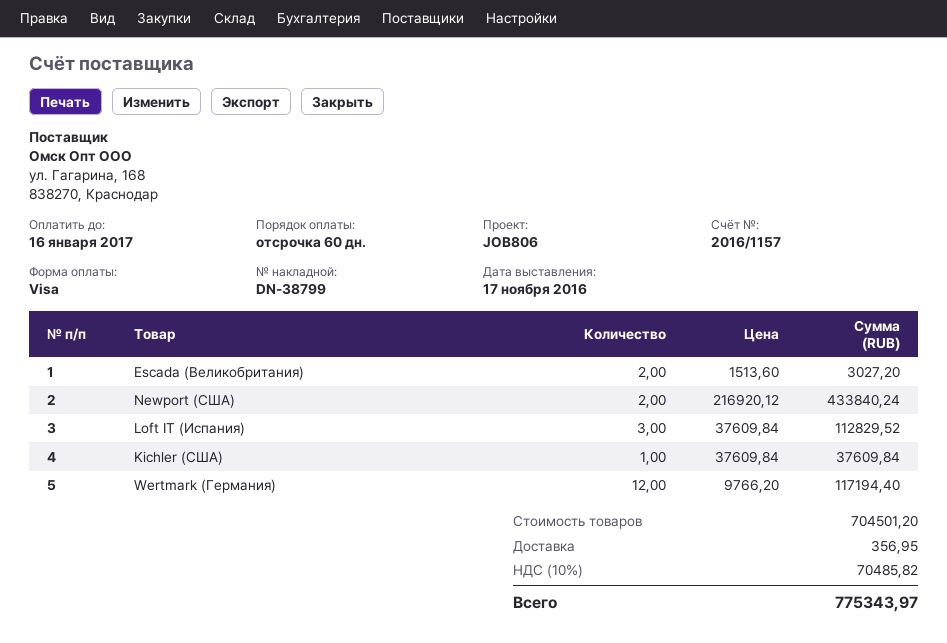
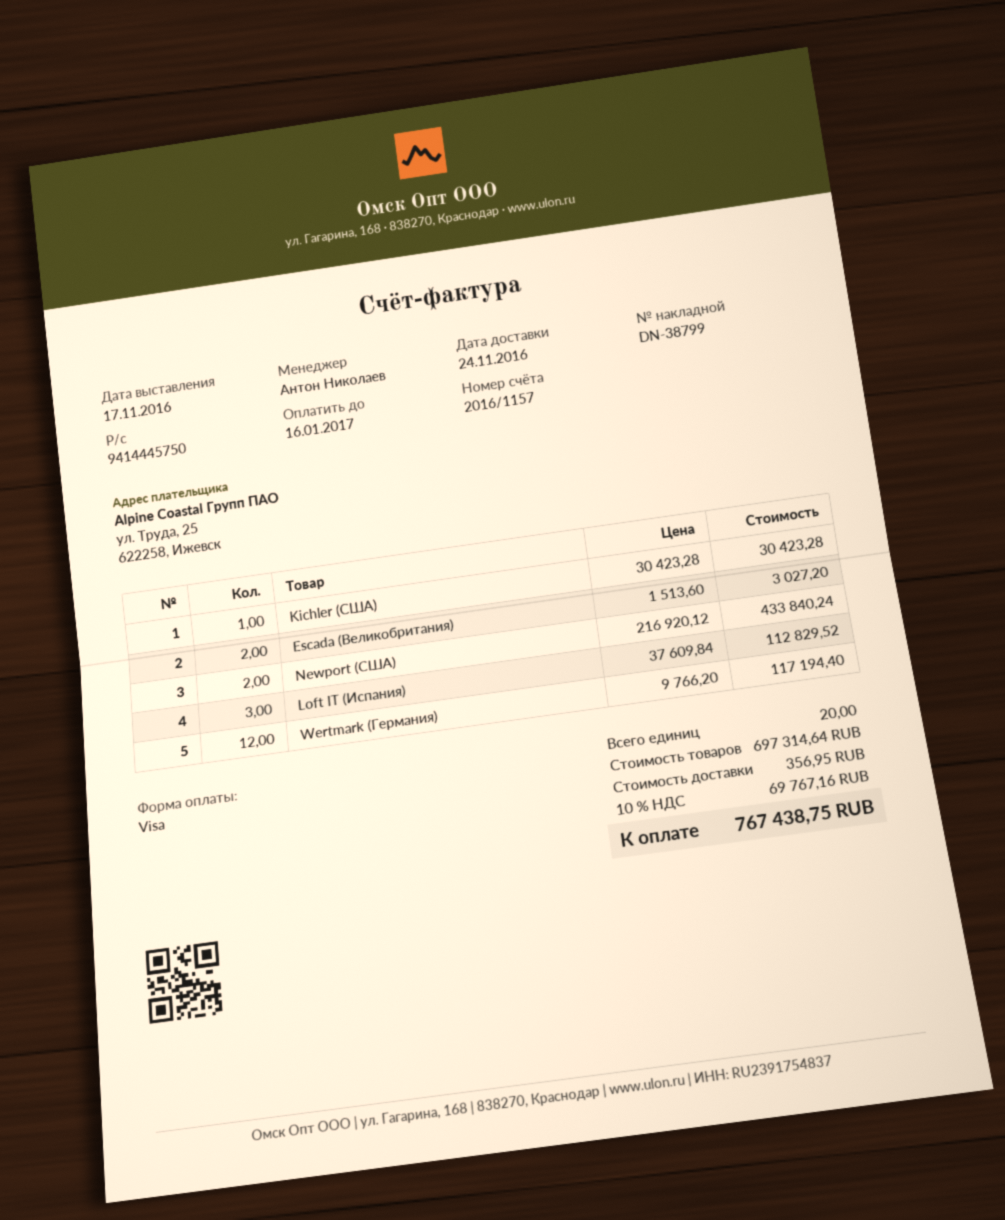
Kichler (США): 1 x 37609.84 = 37609.84 -> 1 x 30423.28 = 30423.28
subtotal: 704501.20 -> 697314.64
tax: 10% = 70485.82 -> 10% = 69767.16
total: 775343.97 -> 767438.75

